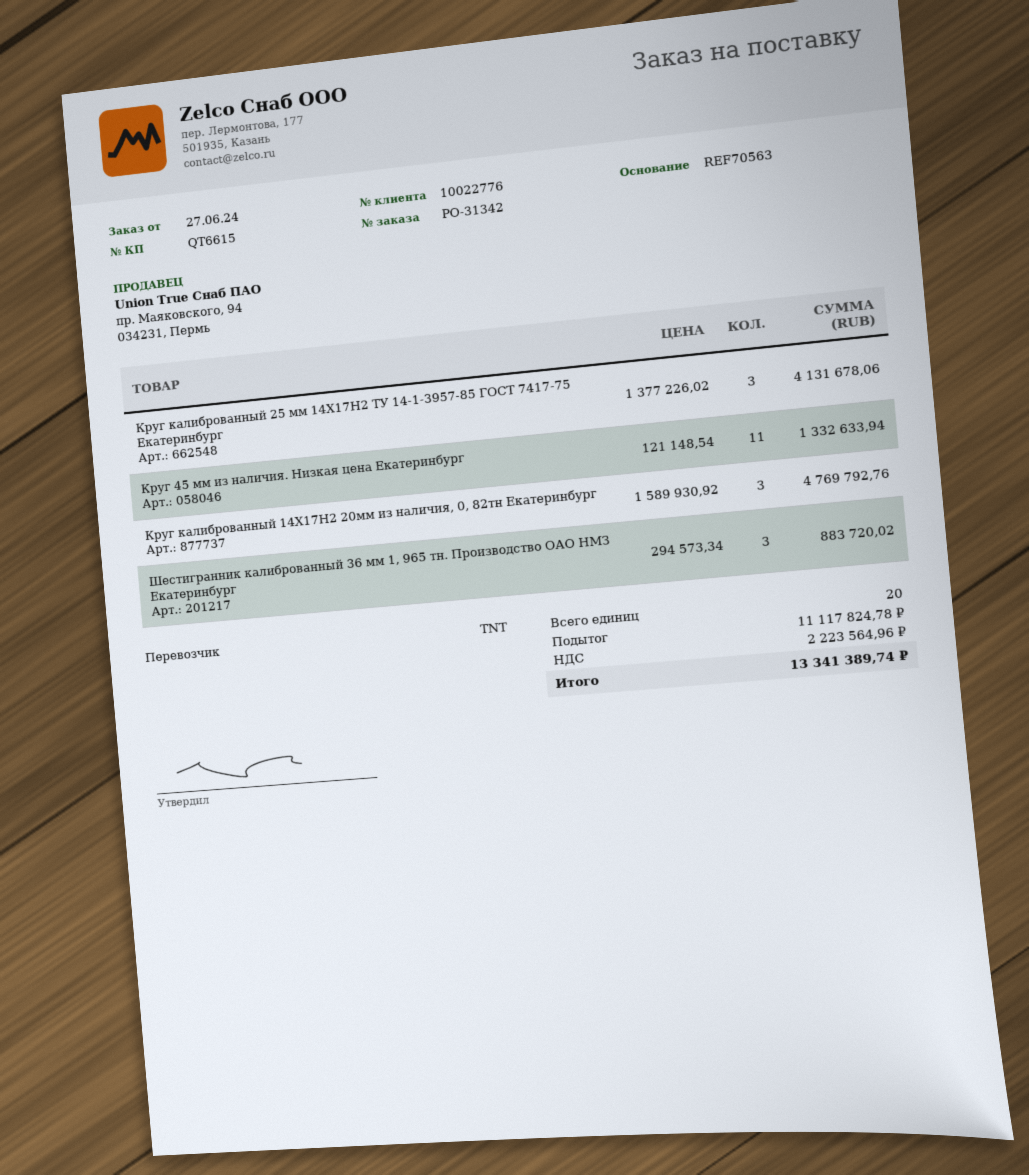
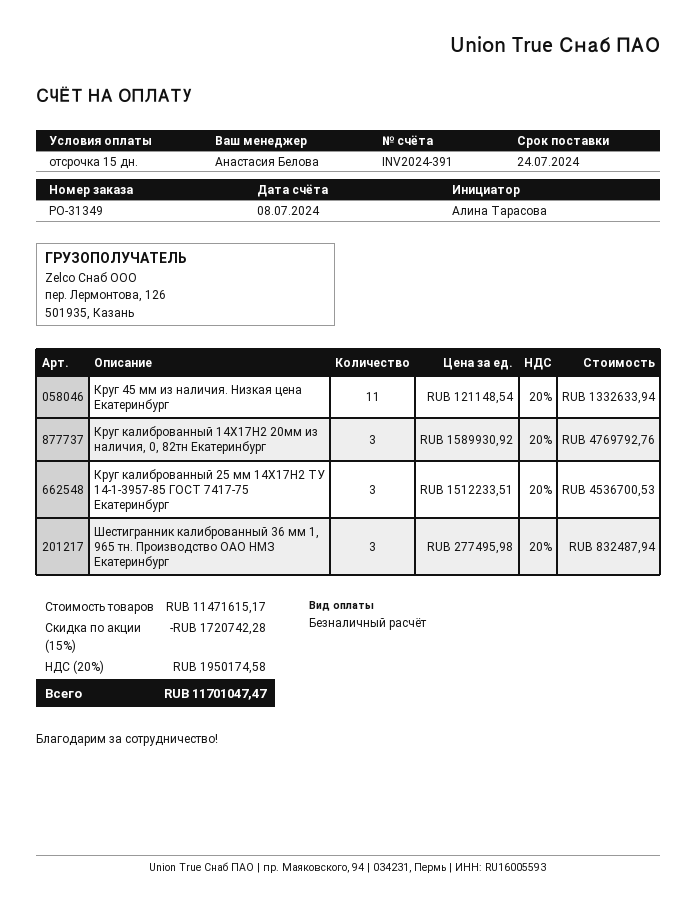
order number: PO-31342 -> PO-31349
Круг калиброванный 25 мм 14Х17Н2 ТУ 14-1-3957-85 ГОСТ 7417-75 Екатеринбург: 3 x 1377226.02 = 4131678.06 -> 3 x 1512233.51 = 4536700.53
Шестигранник калиброванный 36 мм 1, 965 тн. Производство ОАО НМЗ Екатеринбург: 3 x 294573.34 = 883720.02 -> 3 x 277495.98 = 832487.94
subtotal: 11117824.78 -> 11471615.17
discount: none -> 15% = 1720742.28
tax: 2223564.96 -> 1950174.58
total: 13341389.74 -> 11701047.47

